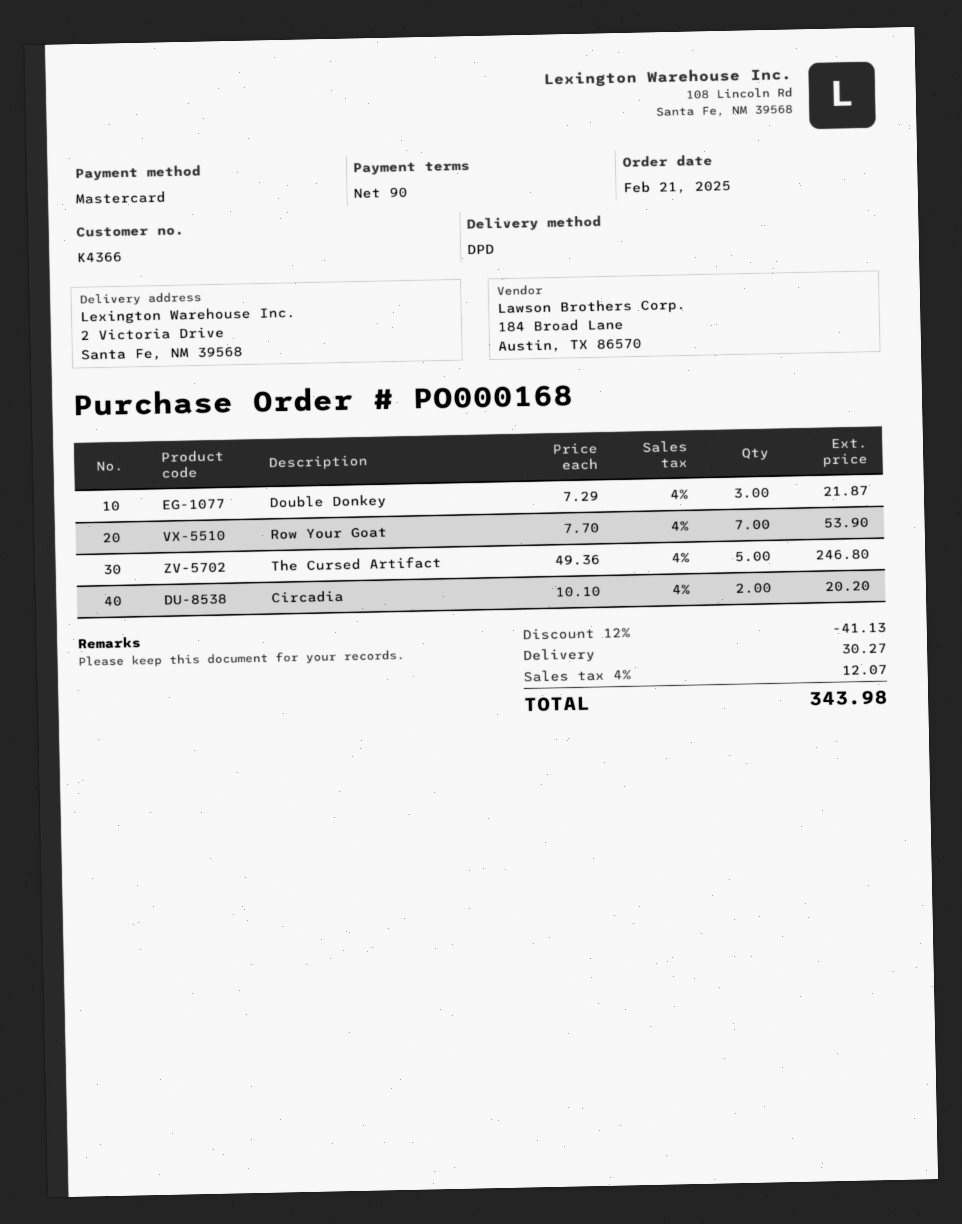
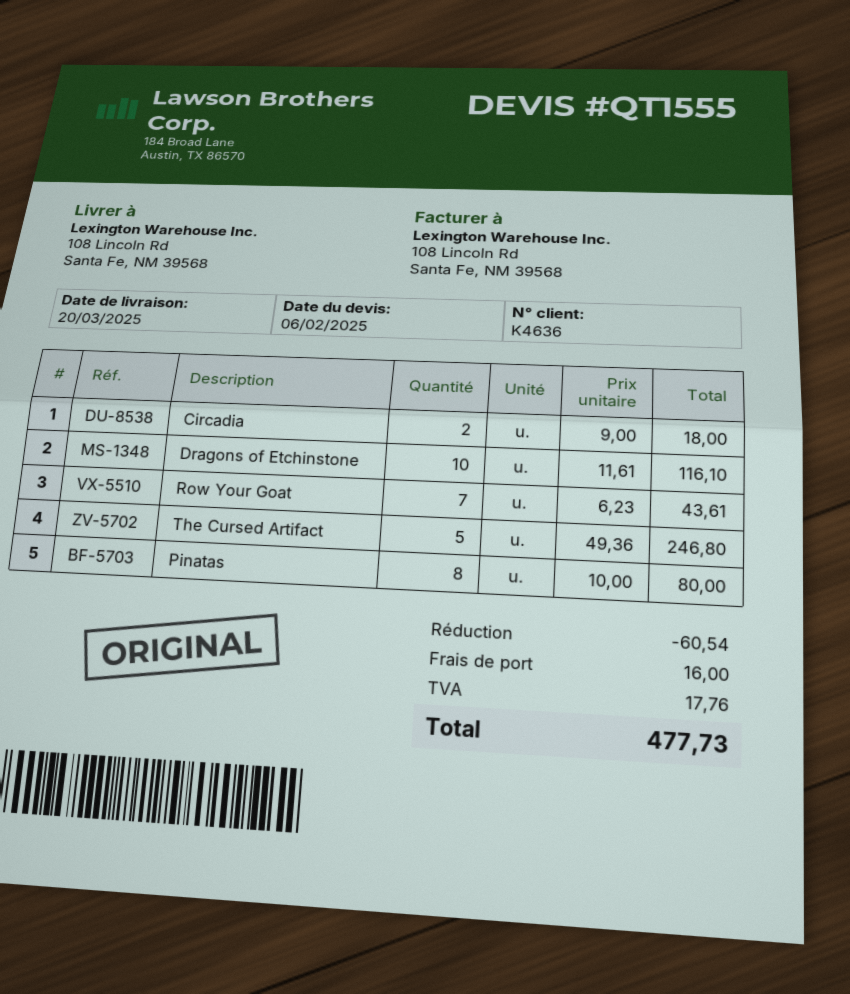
customer number: K4366 -> K4636
ship to: 2 Victoria Drive, Santa Fe, NM 39568 -> 108 Lincoln Rd, Santa Fe, NM 39568
Double Donkey: 3 x 7.29 = 21.87 -> none
Row Your Goat: 7 x 7.70 = 53.90 -> 7 x 6.23 = 43.61
Circadia: 2 x 10.10 = 20.20 -> 2 x 9.00 = 18.00
Dragons of Etchinstone: none -> 10 x 11.61 = 116.10
Pinatas: none -> 8 x 10.00 = 80.00
discount: 41.13 -> 60.54
shipping: 30.27 -> 16.00
tax: 12.07 -> 17.76
total: 343.98 -> 477.73

